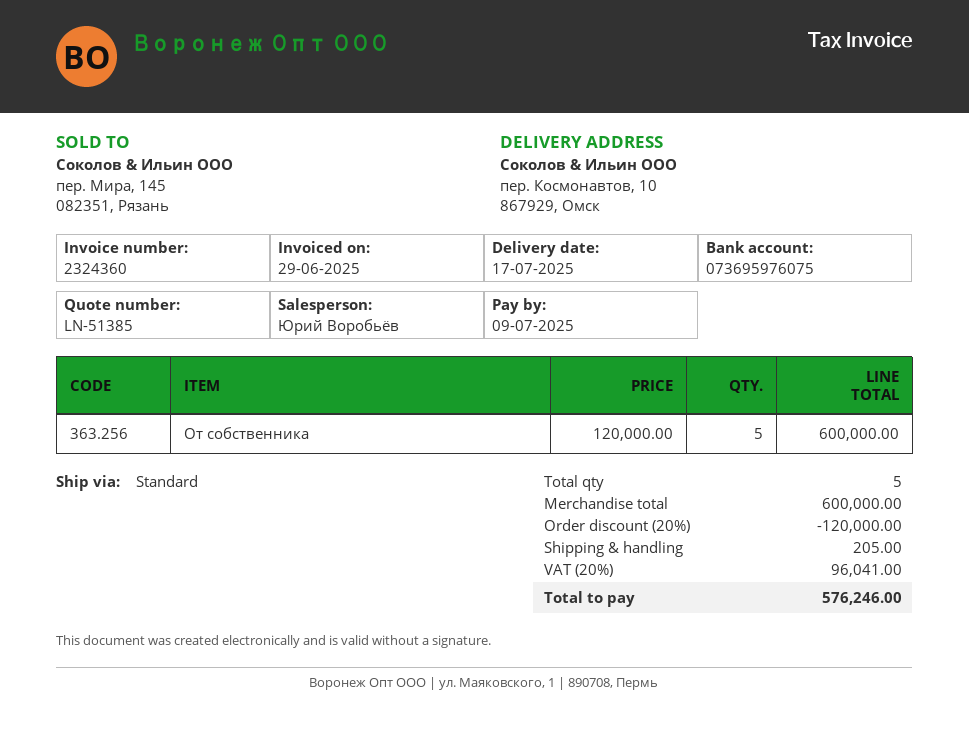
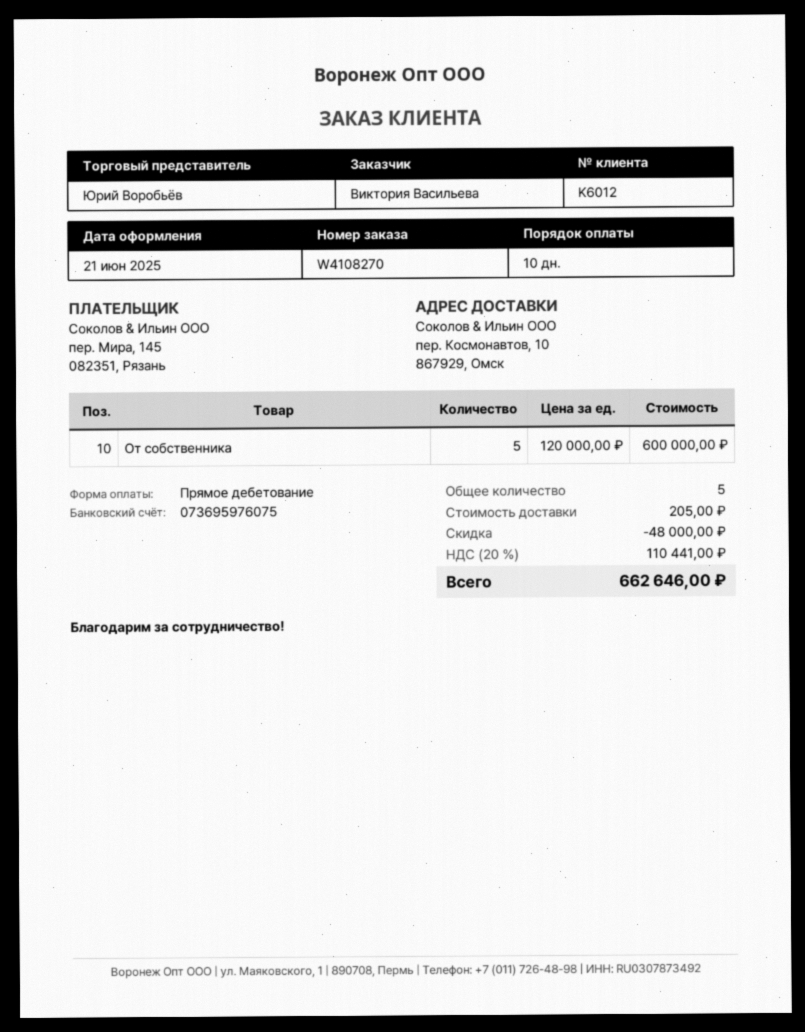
discount: 120000.00 -> 48000.00
tax: 20% = 96041.00 -> 20% = 110441.00
total: 576246.00 -> 662646.00

